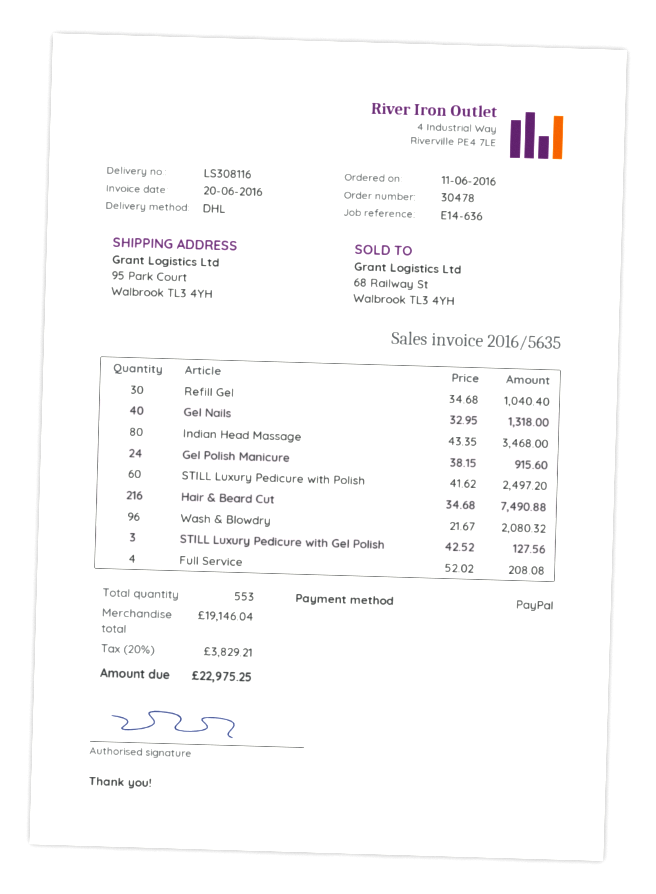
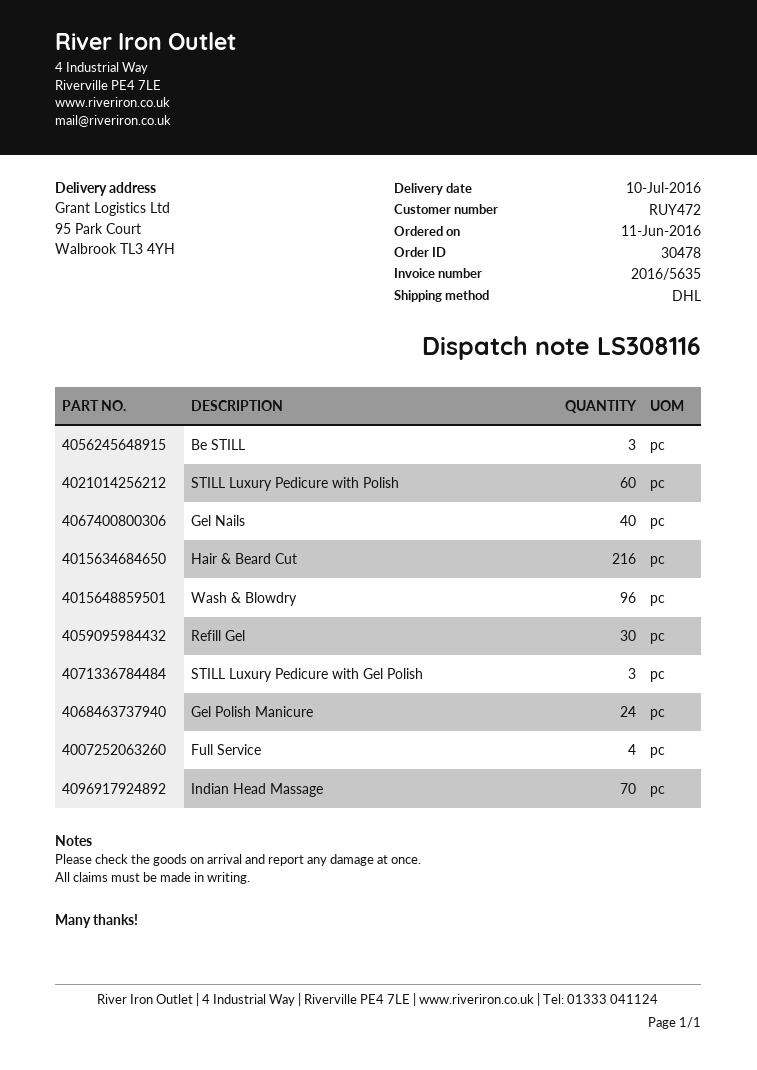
Indian Head Massage: 80 -> 70
Be STILL: none -> 3

